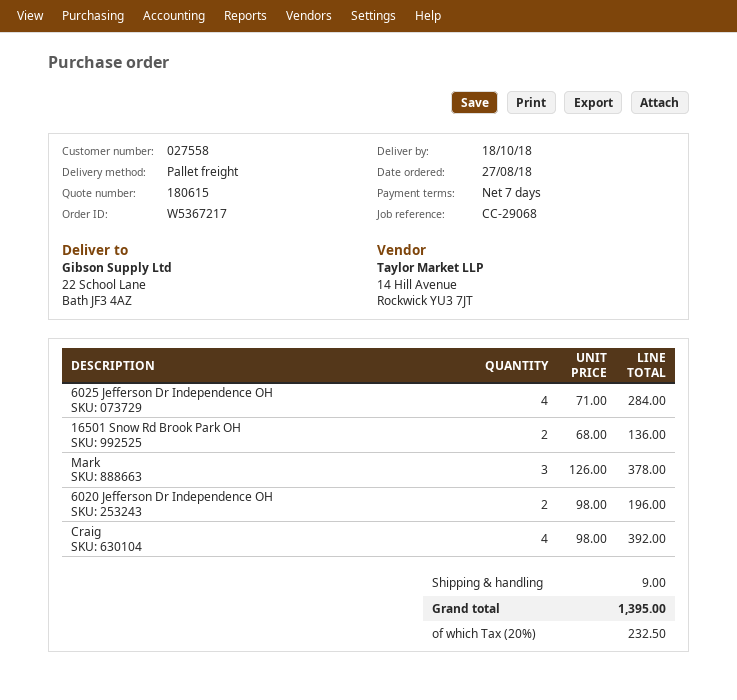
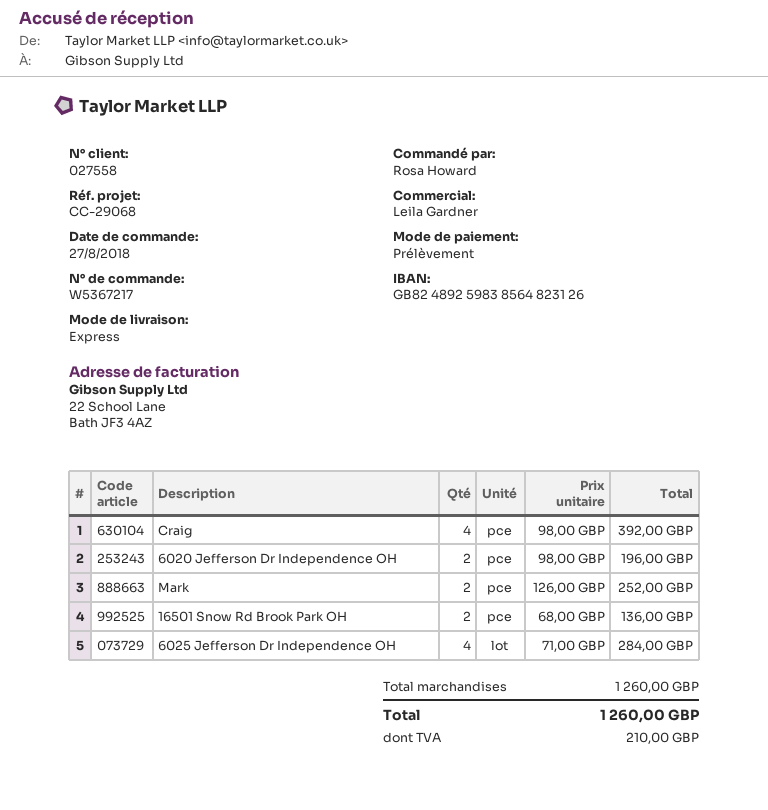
shipping method: pallet freight -> express
Mark: 3 x 126.00 = 378.00 -> 2 x 126.00 = 252.00
shipping: 9.00 -> none
tax: 232.50 -> 210.00
total: 1395.00 -> 1260.00

